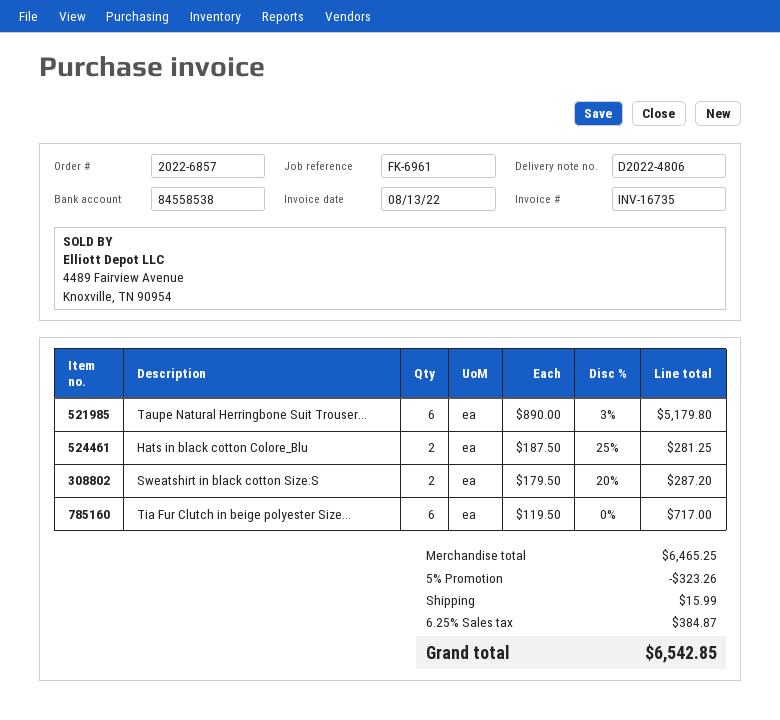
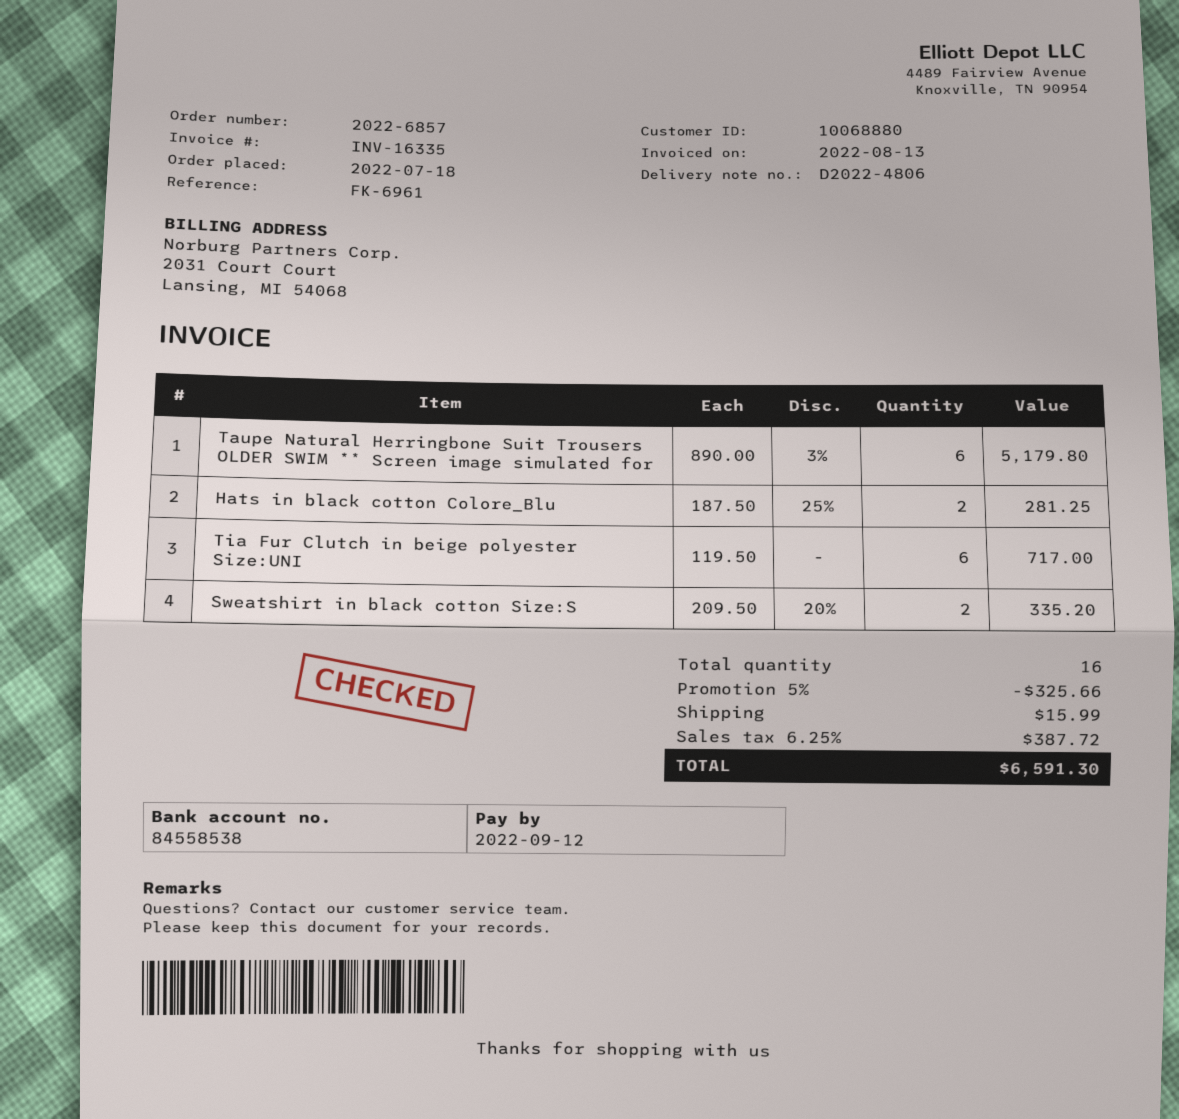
invoice number: INV-16735 -> INV-16335
Sweatshirt in black cotton Size:S: 2 x 179.50 - 20% = 287.20 -> 2 x 209.50 - 20% = 335.20
discount: 5% = 323.26 -> 5% = 325.66
tax: 6.25% = 384.87 -> 6.25% = 387.72
total: 6542.85 -> 6591.30

